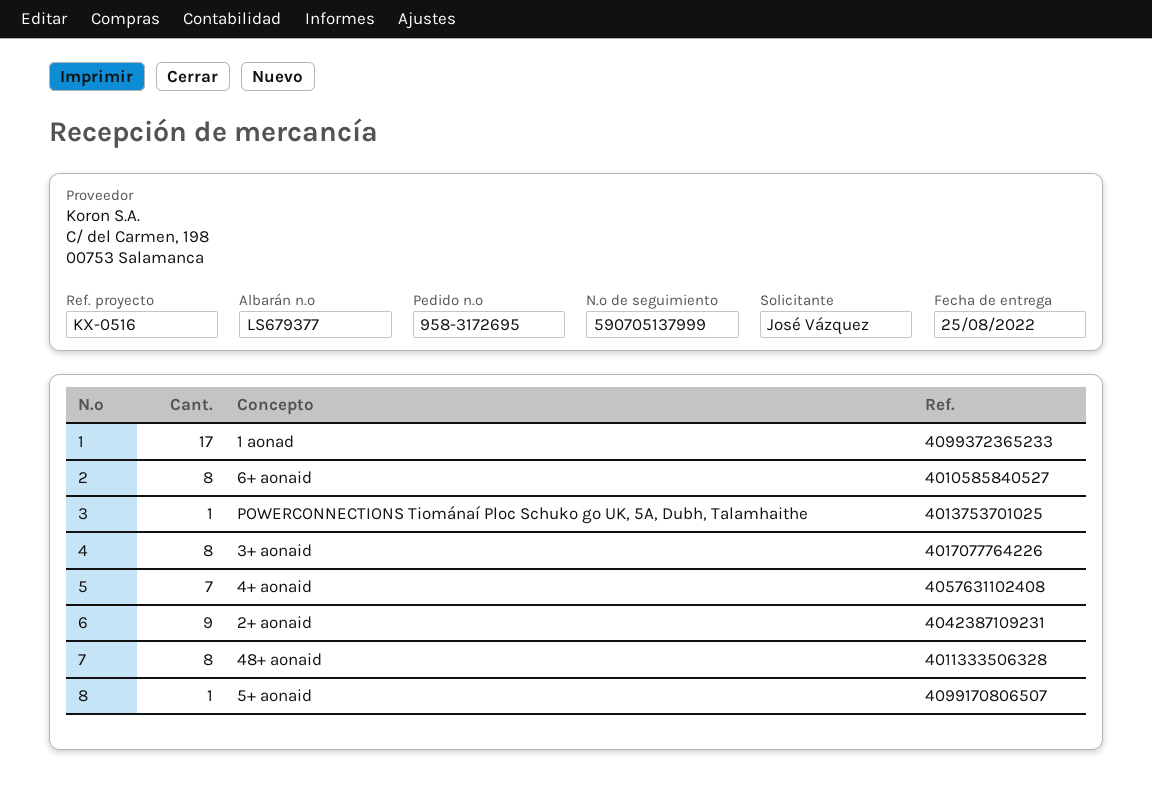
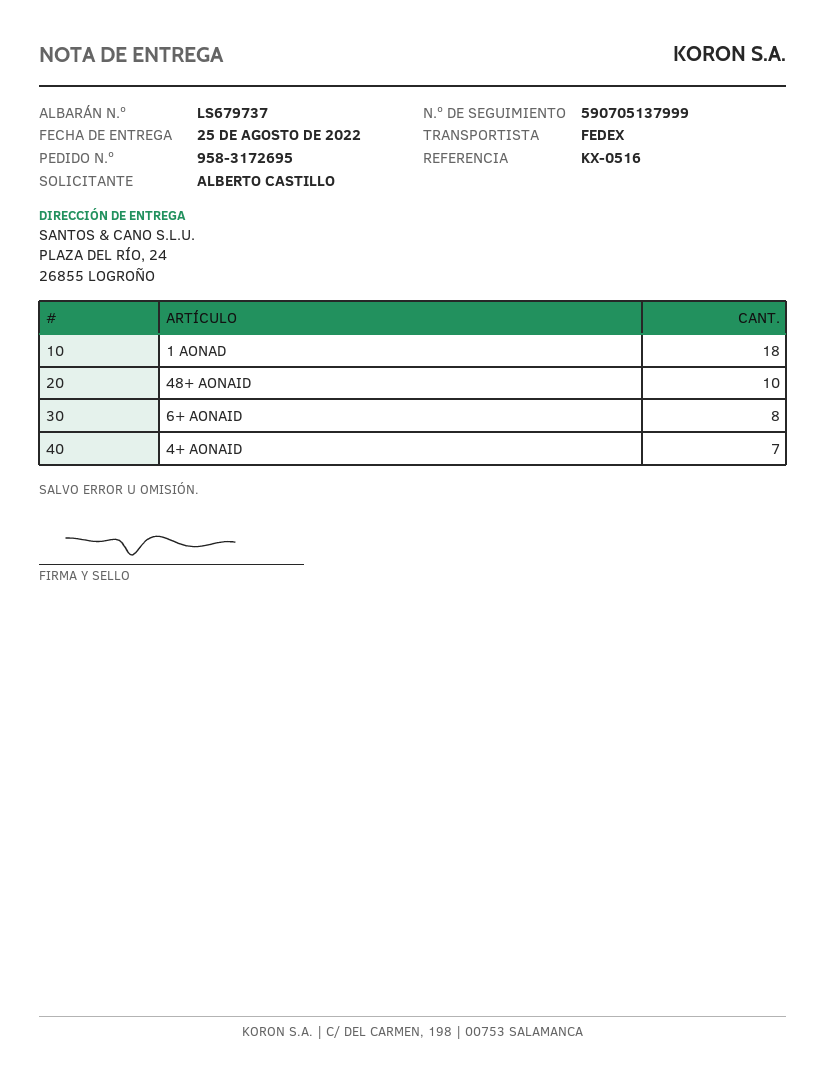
delivery note number: LS679377 -> LS679737
ordered by: José Vázquez -> ALBERTO CASTILLO
1 aonad: 17 -> 18
POWERCONNECTIONS Tiománaí Ploc Schuko go UK, 5A, Dubh, Talamhaithe: 1 -> none
3+ aonaid: 8 -> none
2+ aonaid: 9 -> none
48+ aonaid: 8 -> 10
5+ aonaid: 1 -> none

